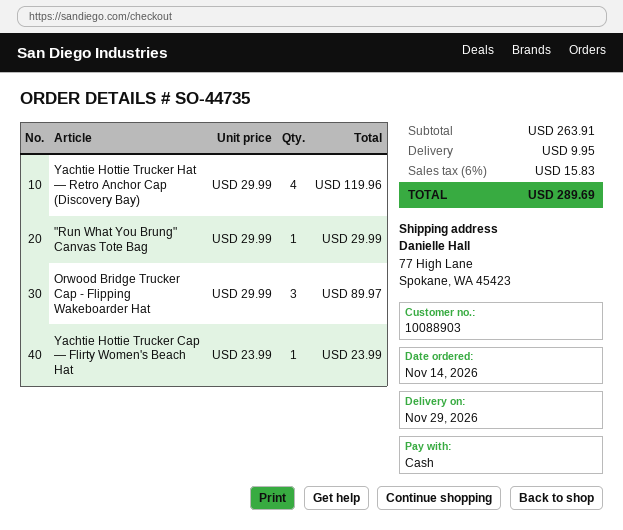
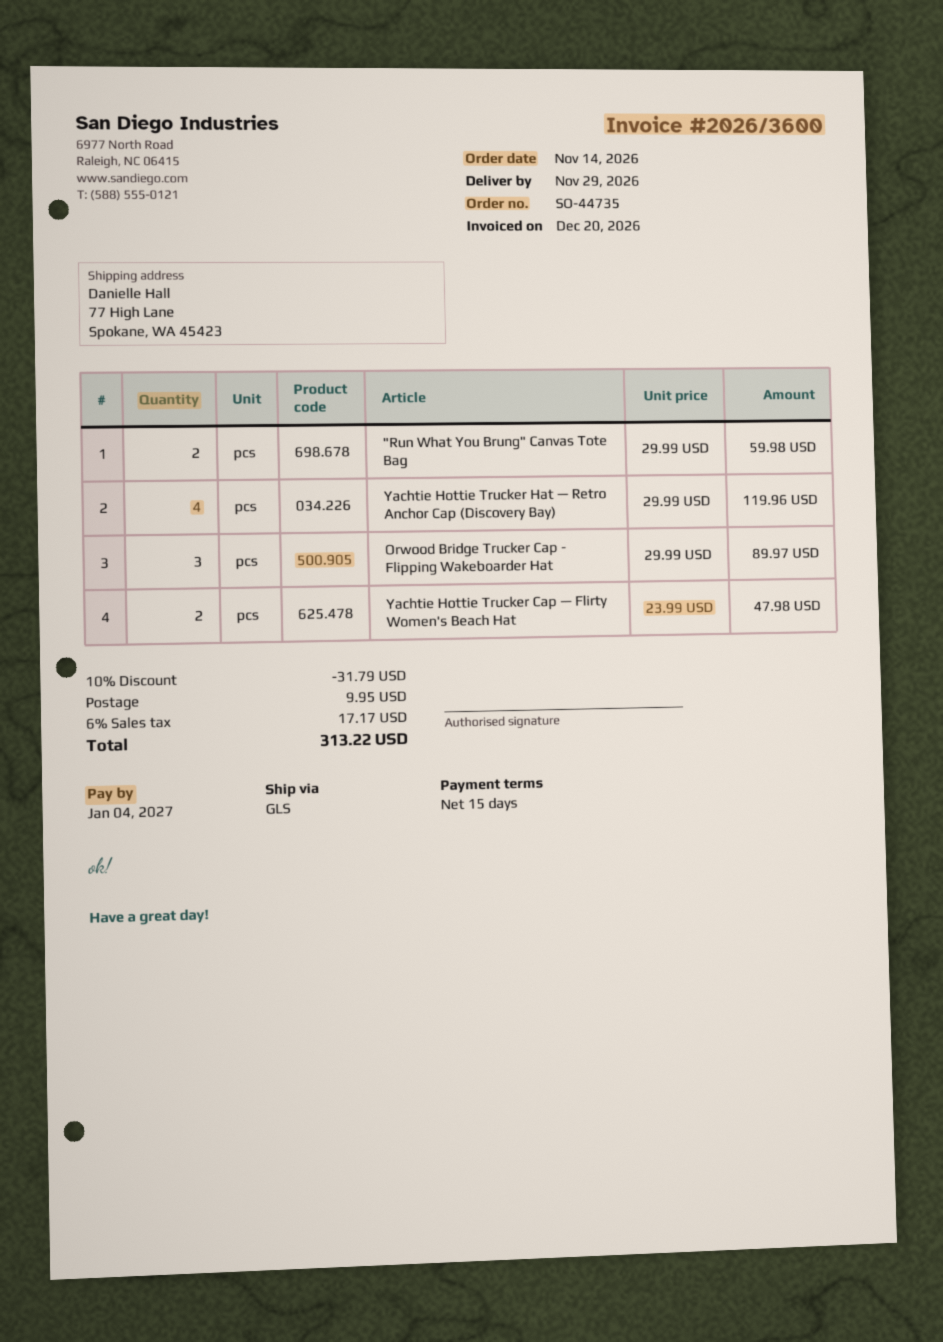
"Run What You Brung" Canvas Tote Bag: 1 x 29.99 = 29.99 -> 2 x 29.99 = 59.98
Yachtie Hottie Trucker Cap — Flirty Women's Beach Hat: 1 x 23.99 = 23.99 -> 2 x 23.99 = 47.98
discount: none -> 10% = 31.79
tax: 6% = 15.83 -> 6% = 17.17
total: 289.69 -> 313.22

